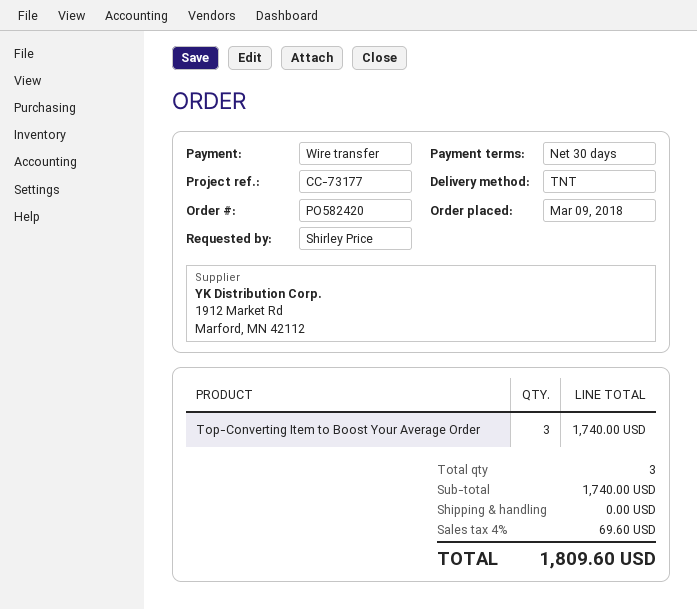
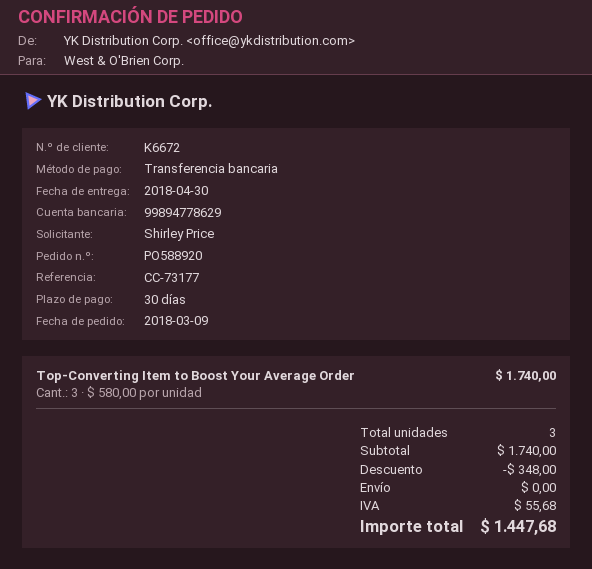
order number: PO582420 -> PO588920
discount: none -> 348.00
tax: 69.60 -> 55.68
total: 1809.60 -> 1447.68

